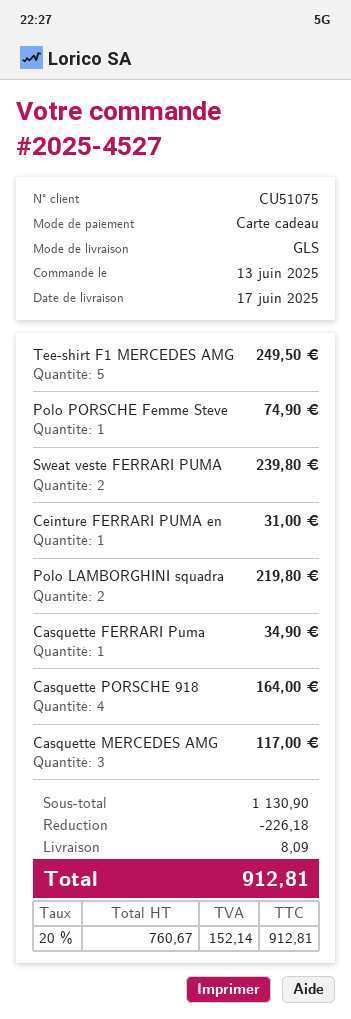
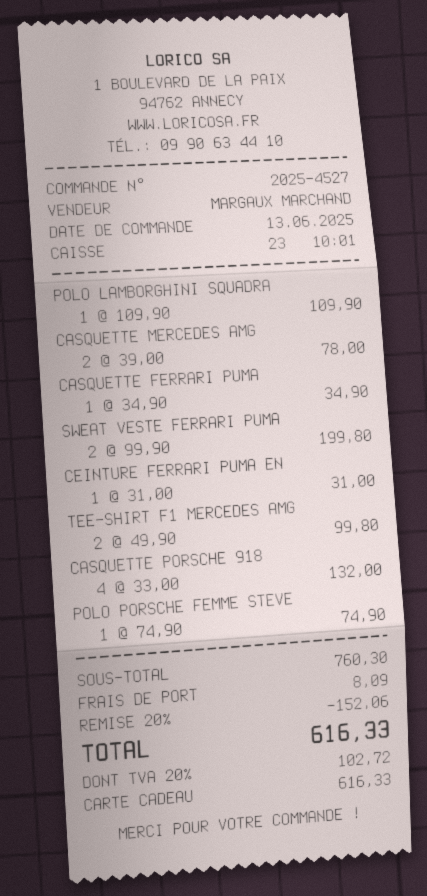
Tee-shirt F1 MERCEDES AMG: 5 for 249.50 -> 2 for 99.80
Sweat veste FERRARI PUMA: 2 for 239.80 -> 2 for 199.80
Polo LAMBORGHINI squadra: 2 for 219.80 -> 1 for 109.90
Casquette PORSCHE 918: 4 for 164.00 -> 4 for 132.00
Casquette MERCEDES AMG: 3 for 117.00 -> 2 for 78.00
subtotal: 1130.90 -> 760.30
discount: 226.18 -> 152.06
tax: 20% = 152.14 -> 20% = 102.72
total: 912.81 -> 616.33

